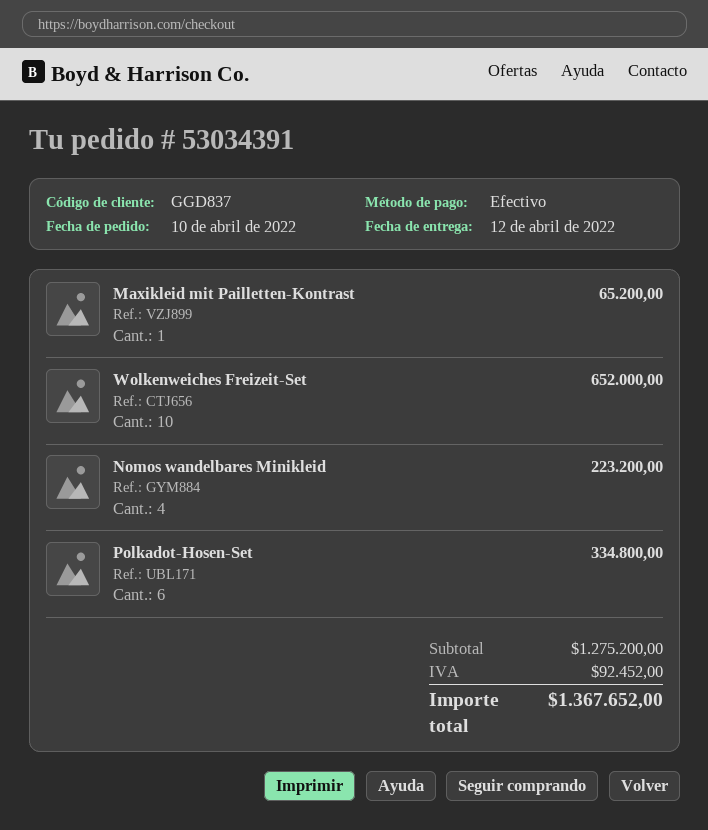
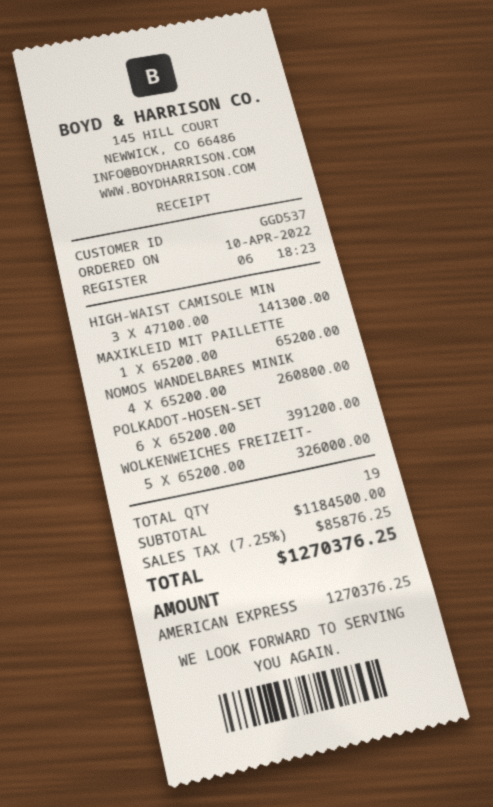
customer number: GGD837 -> GGD537
payment method: cash -> American Express
Wolkenweiches Freizeit-Set: 10 for 652000.00 -> 5 for 326000.00
Nomos wandelbares Minikleid: 4 for 223200.00 -> 4 for 260800.00
Polkadot-Hosen-Set: 6 for 334800.00 -> 6 for 391200.00
HIGH-WAIST CAMISOLE MIN: none -> 3 for 141300.00
subtotal: 1275200.00 -> 1184500.00
tax: 92452.00 -> 85876.25
total: 1367652.00 -> 1270376.25

